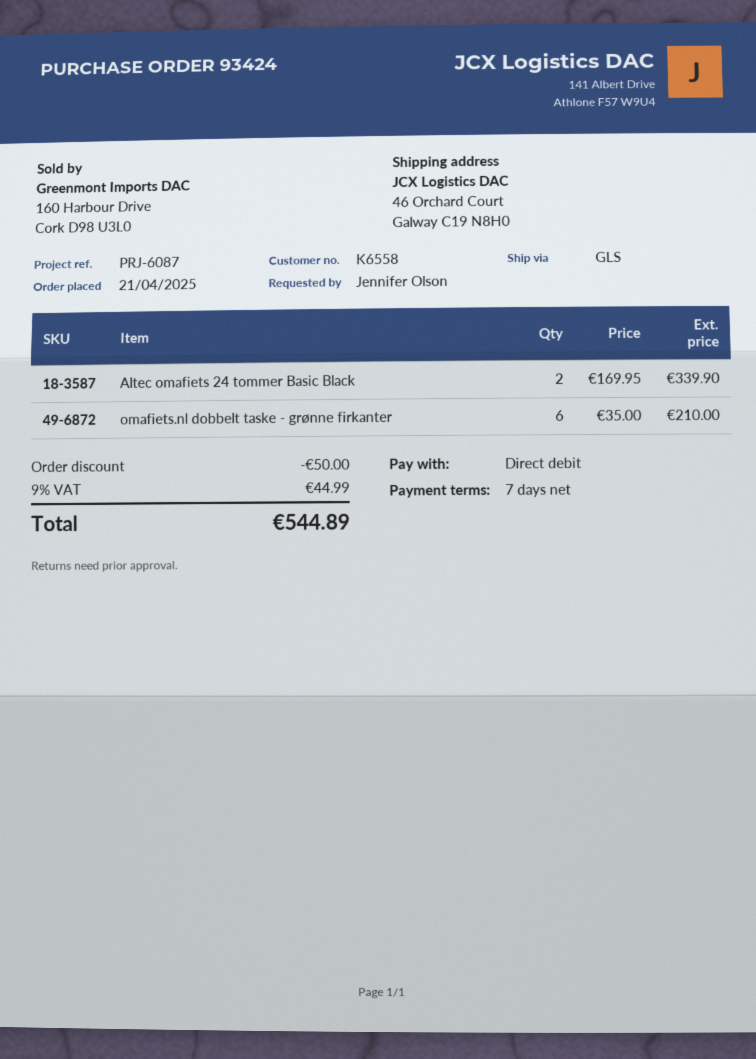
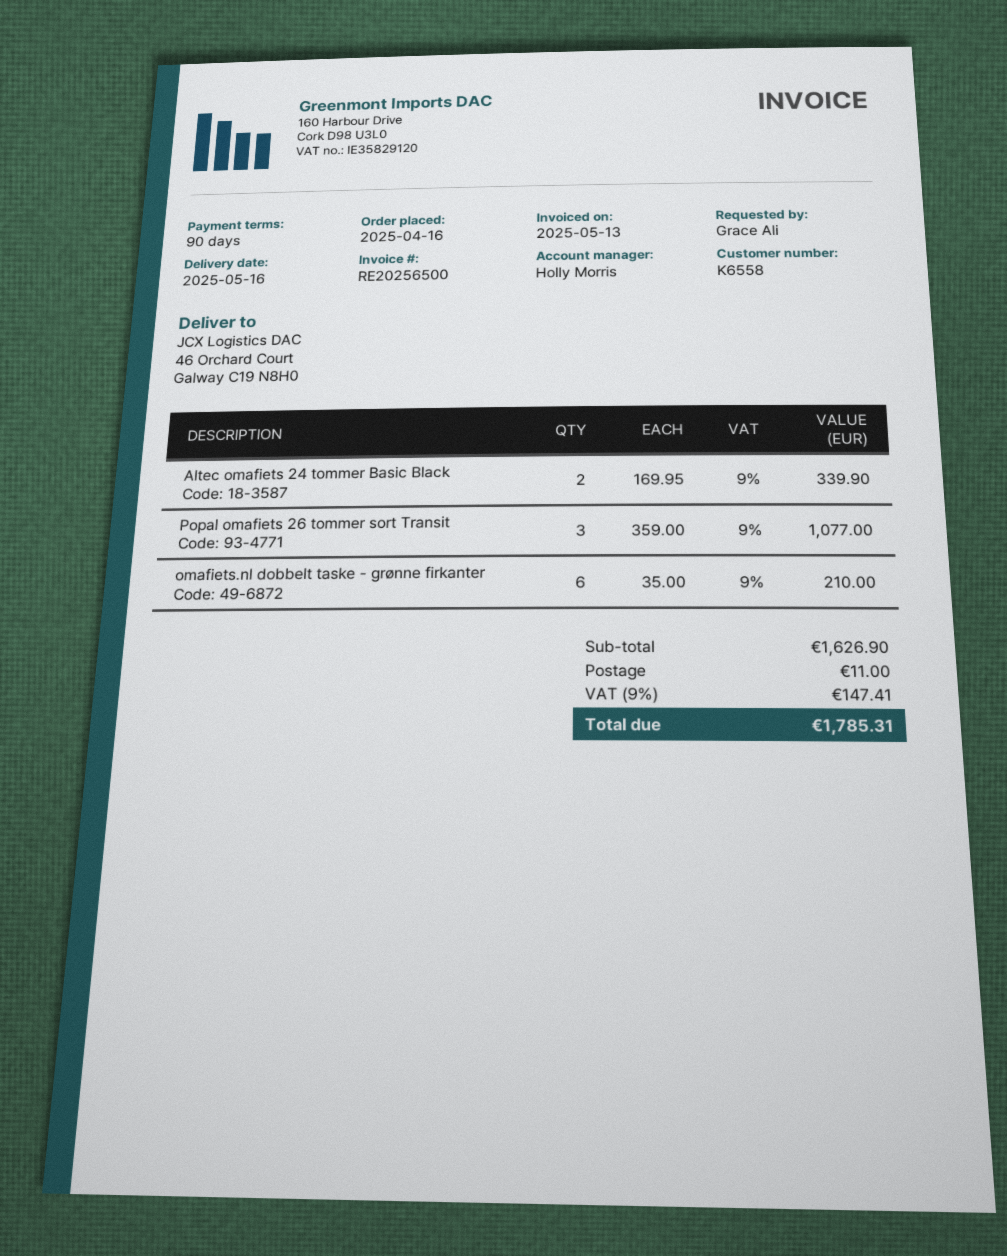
order date: 2025-04-21 -> 2025-04-16
payment terms: 7 days -> 90 days
ordered by: Jennifer Olson -> Grace Ali
Popal omafiets 26 tommer sort Transit: none -> 3 x 359.00 = 1077.00
discount: 50.00 -> none
shipping: none -> 11.00
tax: 9% = 44.99 -> 9% = 147.41
total: 544.89 -> 1785.31

